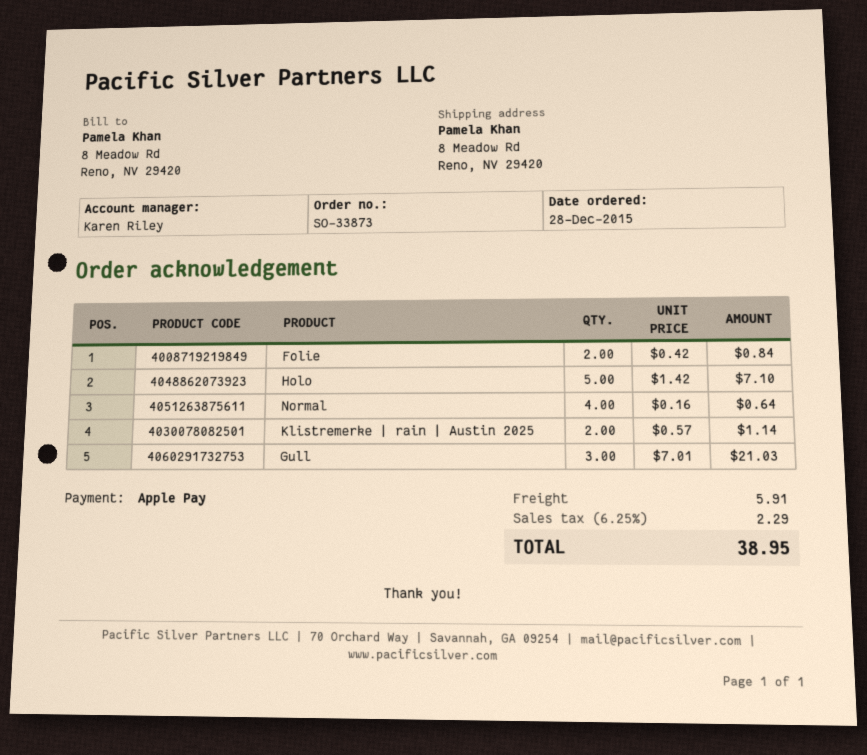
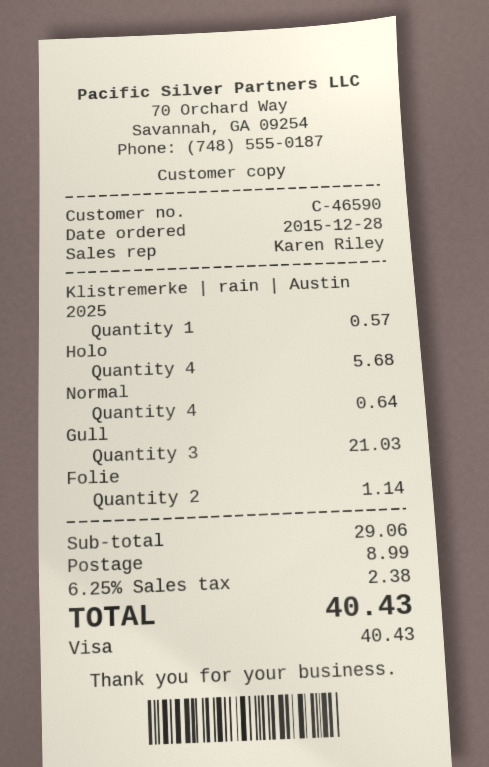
payment method: Apple Pay -> Visa
Folie: 2 for 0.84 -> 2 for 1.14
Holo: 5 for 7.10 -> 4 for 5.68
Klistremerke | rain | Austin 2025: 2 for 1.14 -> 1 for 0.57
shipping: 5.91 -> 8.99
tax: 6.25% = 2.29 -> 6.25% = 2.38
total: 38.95 -> 40.43

